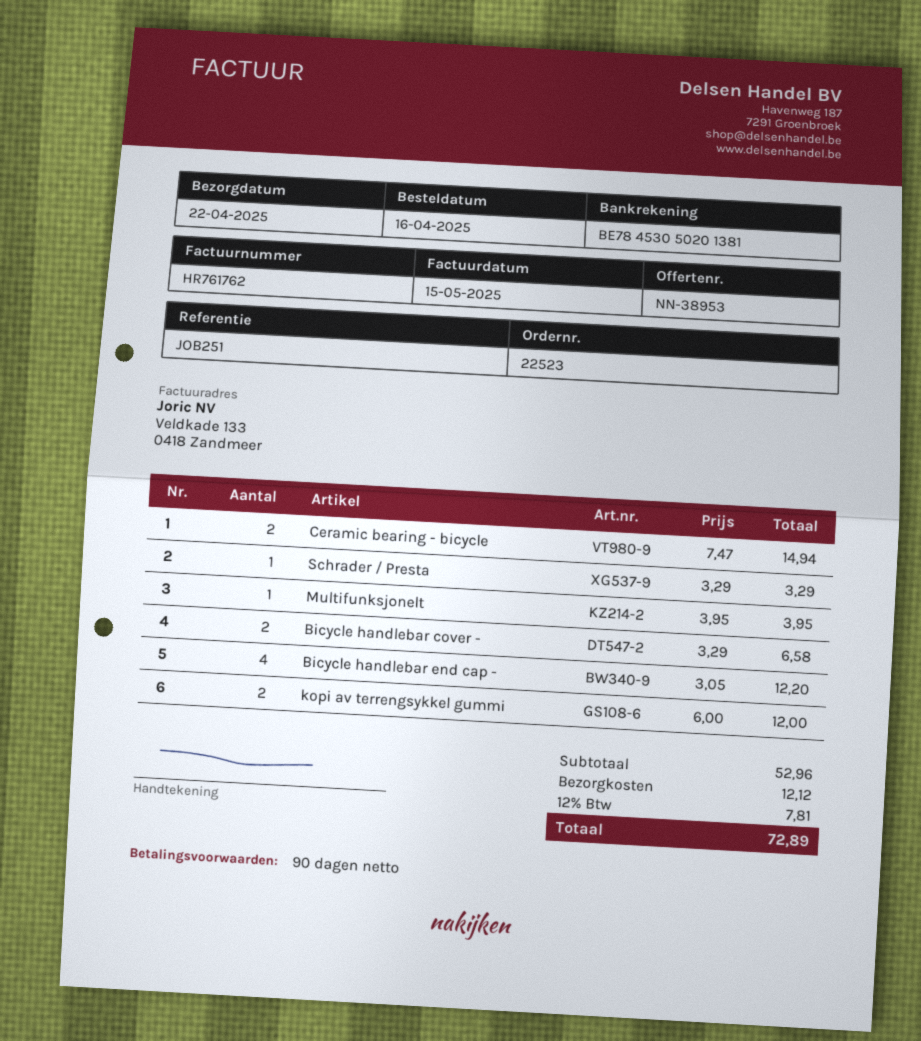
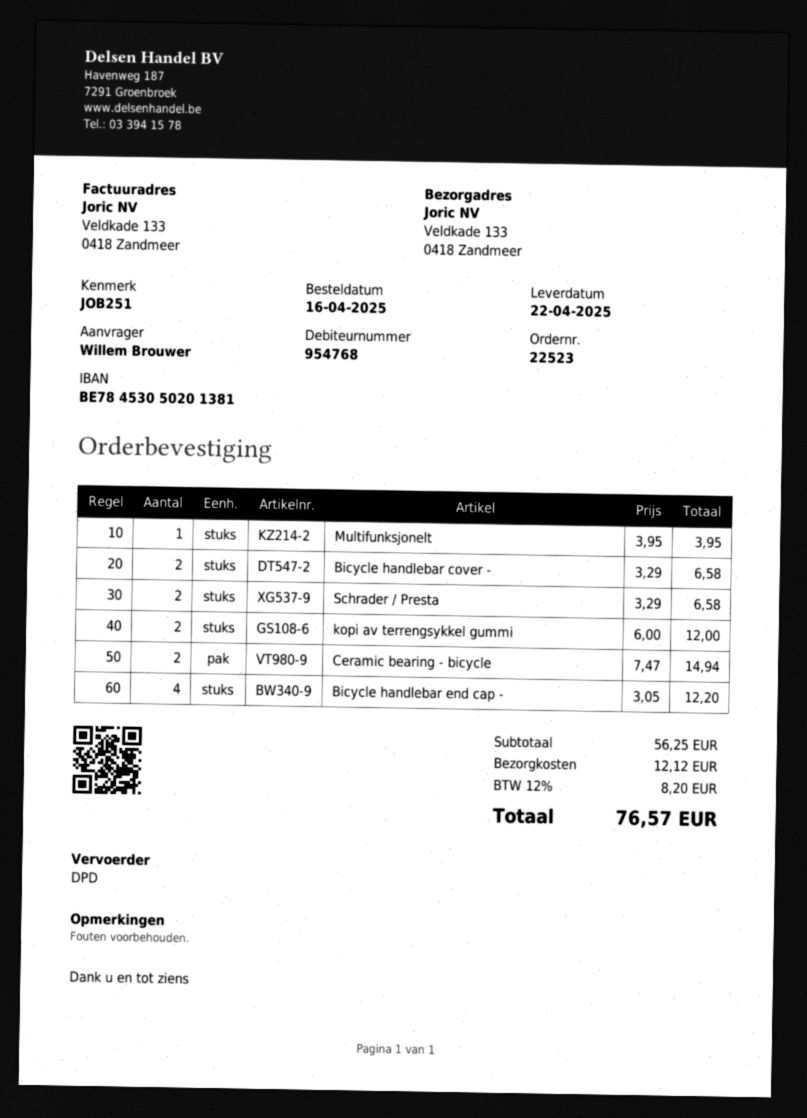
Schrader / Presta: 1 x 3.29 = 3.29 -> 2 x 3.29 = 6.58
subtotal: 52.96 -> 56.25
tax: 12% = 7.81 -> 12% = 8.20
total: 72.89 -> 76.57

